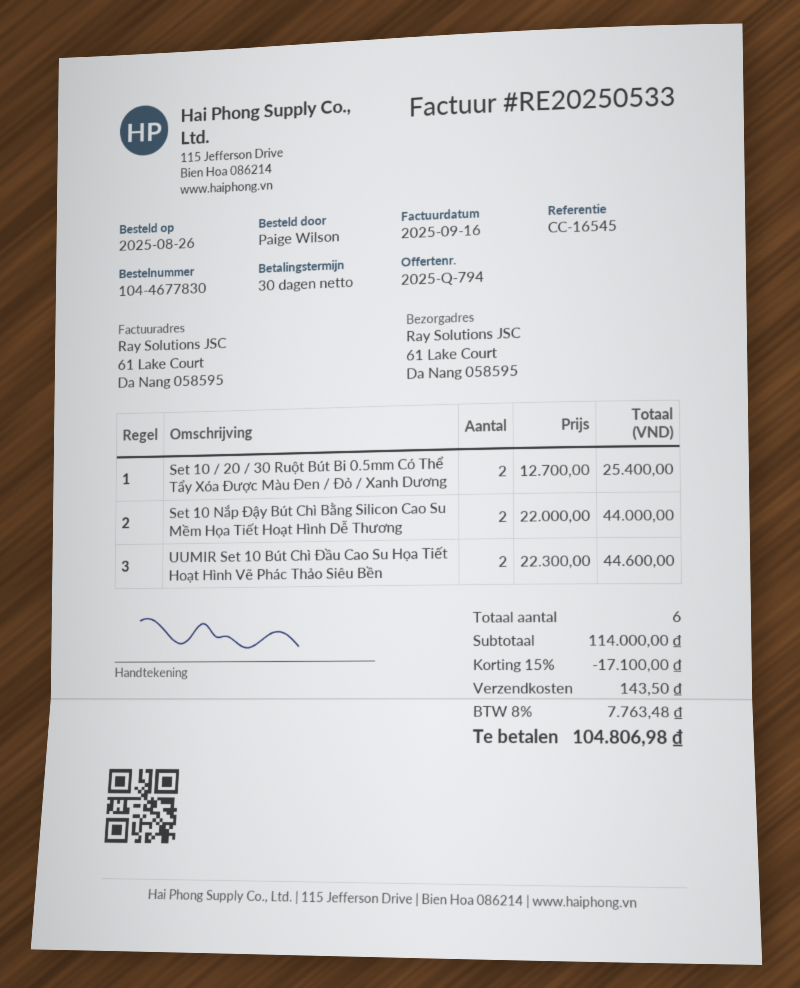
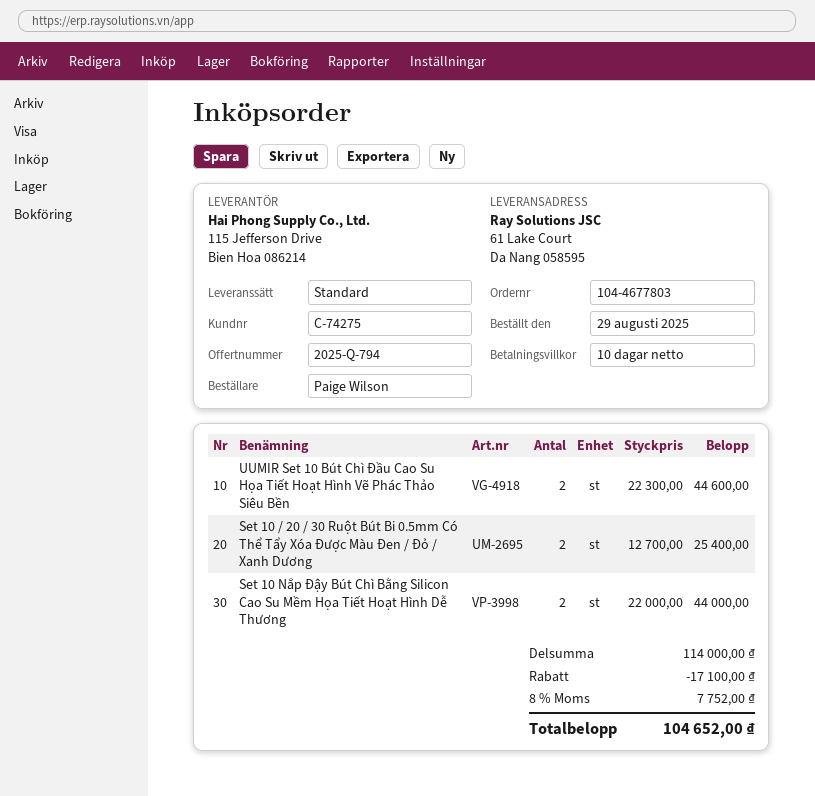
order number: 104-4677830 -> 104-4677803
order date: 2025-08-26 -> 2025-08-29
payment terms: 30 days -> 10 days
shipping: 143.50 -> none
tax: 8% = 7763.48 -> 8% = 7752.00
total: 104806.98 -> 104652.00

